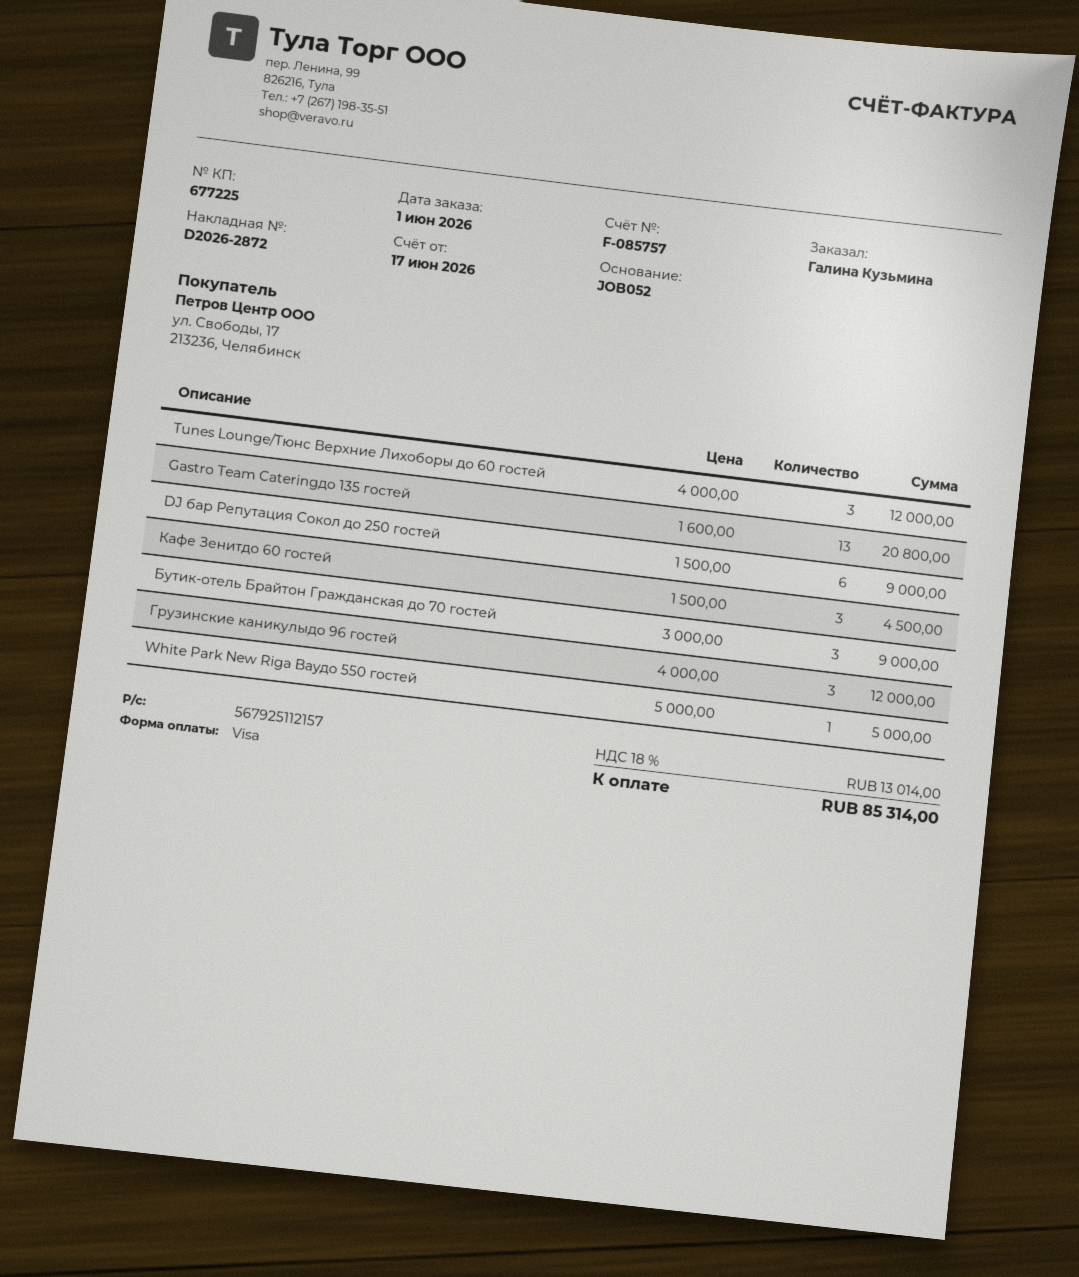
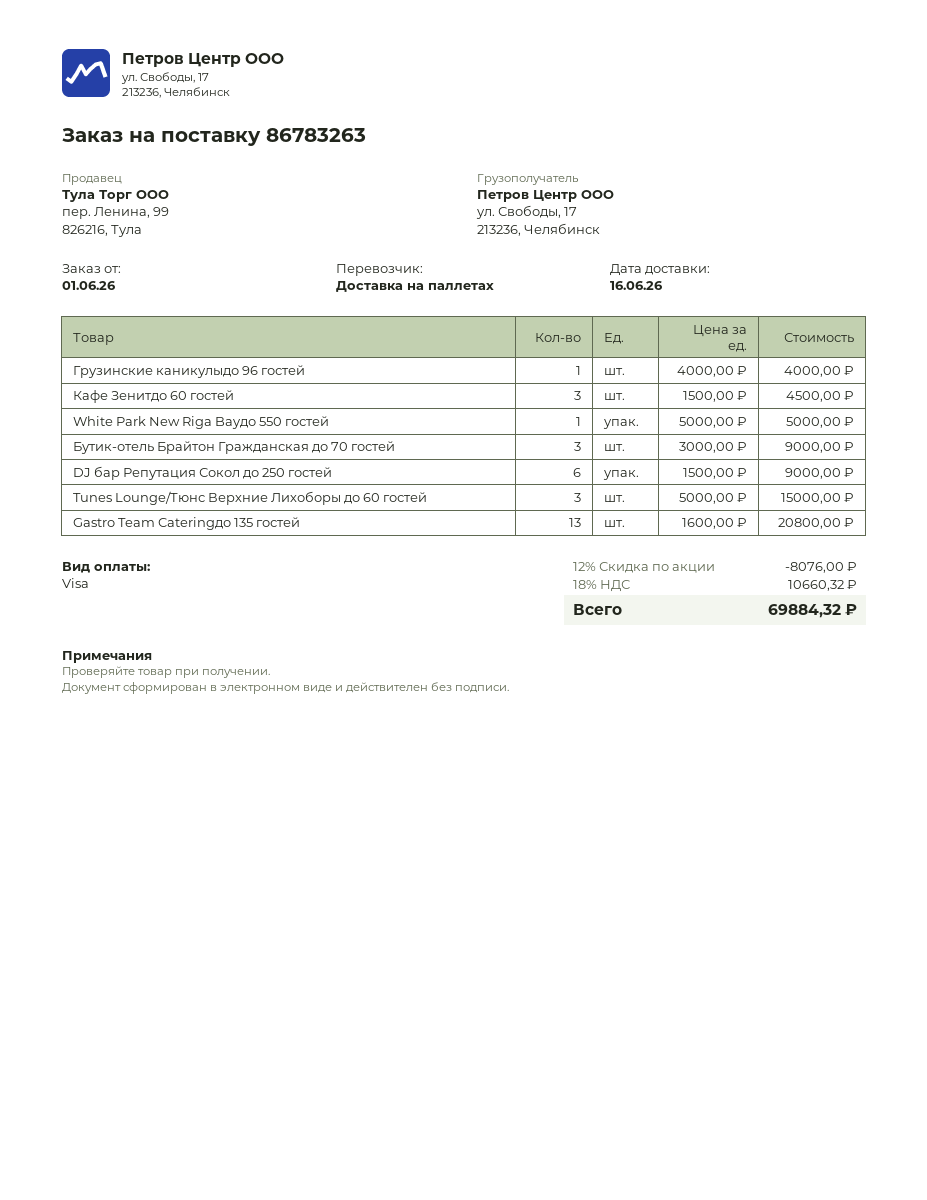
Tunes Lounge/Тюнс Верхние Лихоборы до 60 гостей: 3 x 4000.00 = 12000.00 -> 3 x 5000.00 = 15000.00
Грузинские каникулыдо 96 гостей: 3 x 4000.00 = 12000.00 -> 1 x 4000.00 = 4000.00
discount: none -> 12% = 8076.00
tax: 18% = 13014.00 -> 18% = 10660.32
total: 85314.00 -> 69884.32

